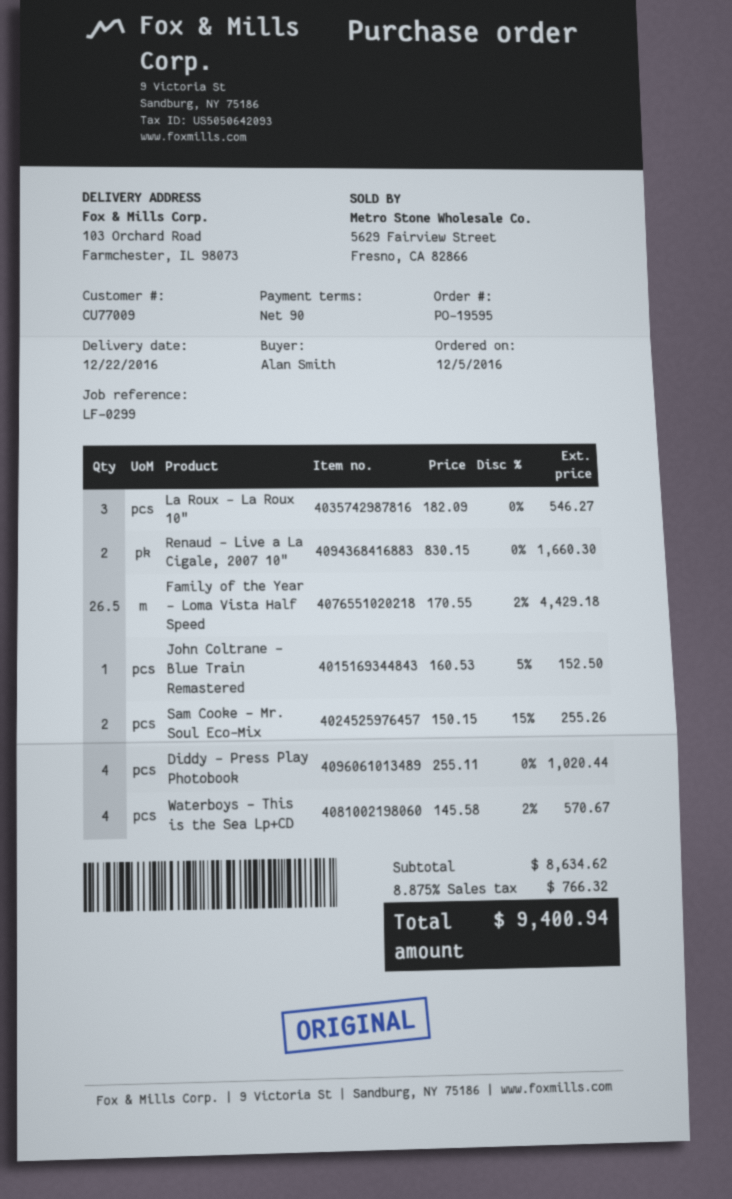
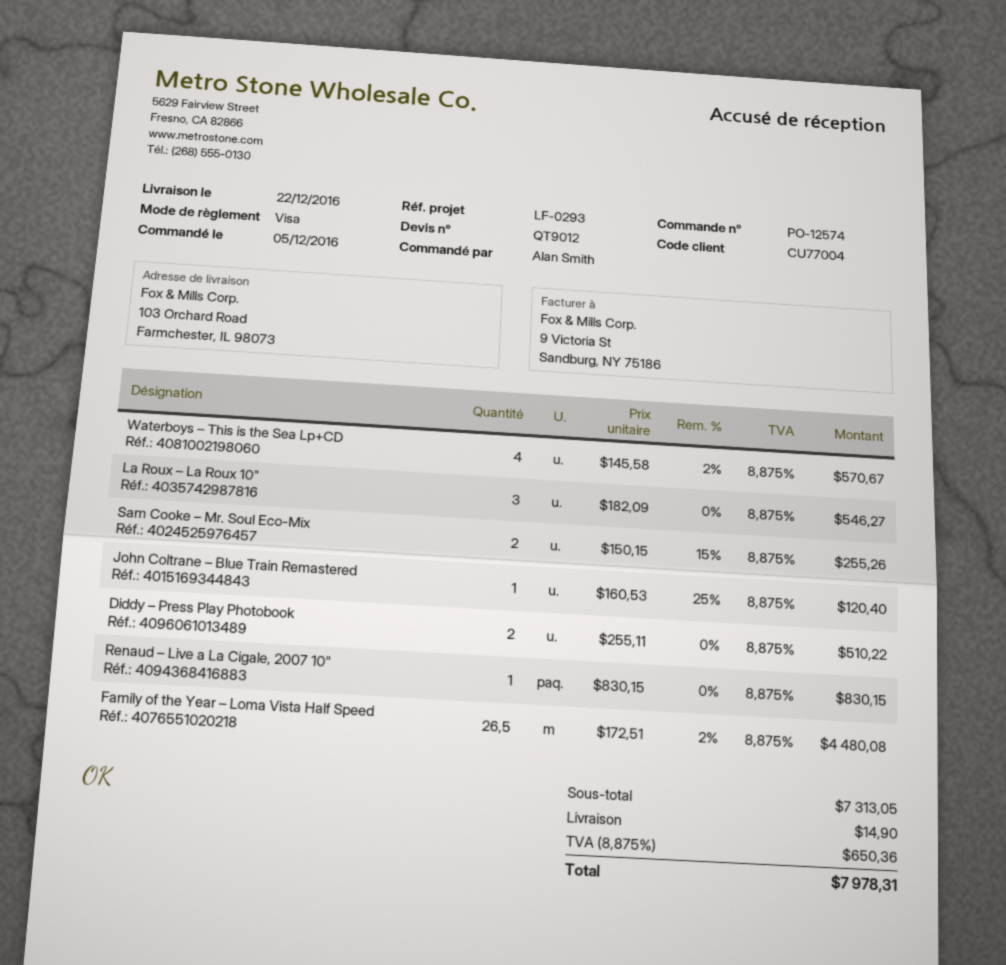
order number: PO-19595 -> PO-12574
customer number: CU77009 -> CU77004
reference: LF-0299 -> LF-0293
Renaud – Live a La Cigale, 2007 10": 2 x 830.15 = 1660.30 -> 1 x 830.15 = 830.15
Family of the Year – Loma Vista Half Speed: 26.5 x 170.55 - 2% = 4429.18 -> 26.5 x 172.51 - 2% = 4480.08
John Coltrane – Blue Train Remastered: 1 x 160.53 - 5% = 152.50 -> 1 x 160.53 - 25% = 120.40
Diddy – Press Play Photobook: 4 x 255.11 = 1020.44 -> 2 x 255.11 = 510.22
subtotal: 8634.62 -> 7313.05
shipping: none -> 14.90
tax: 8.875% = 766.32 -> 8.875% = 650.36
total: 9400.94 -> 7978.31

